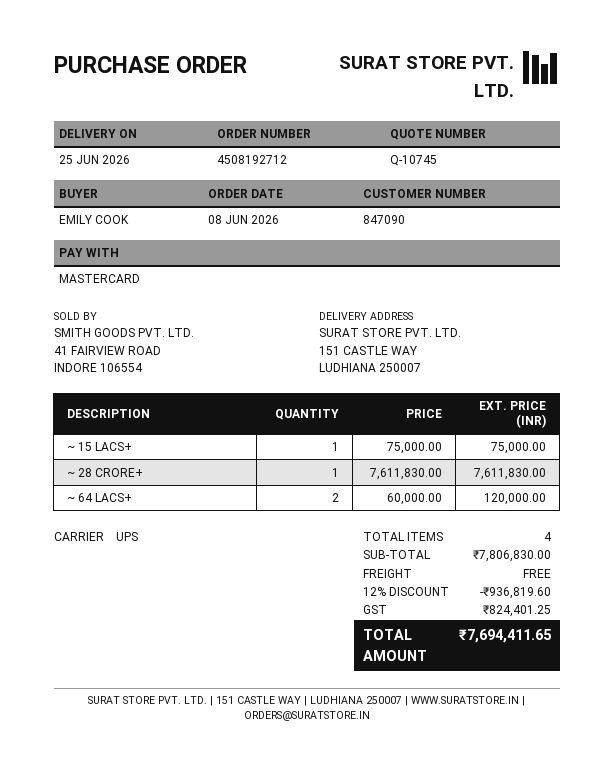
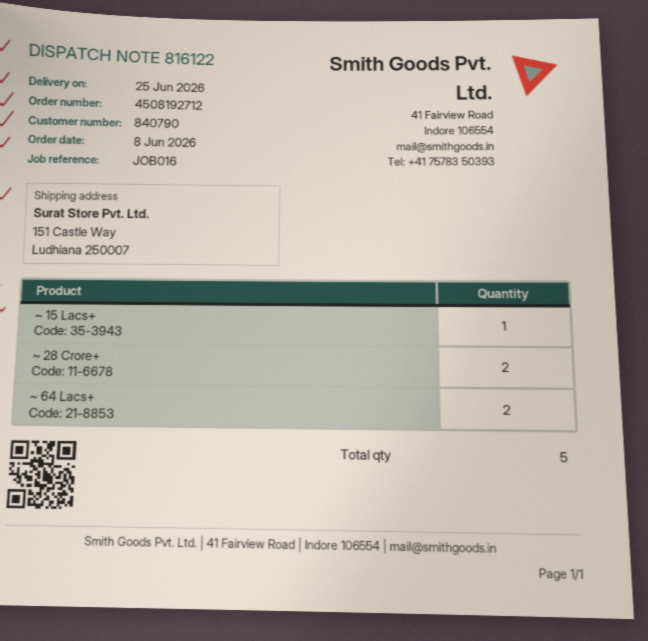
customer number: 847090 -> 840790
~ 28 CRORE+: 1 -> 2
total quantity: 4 -> 5

